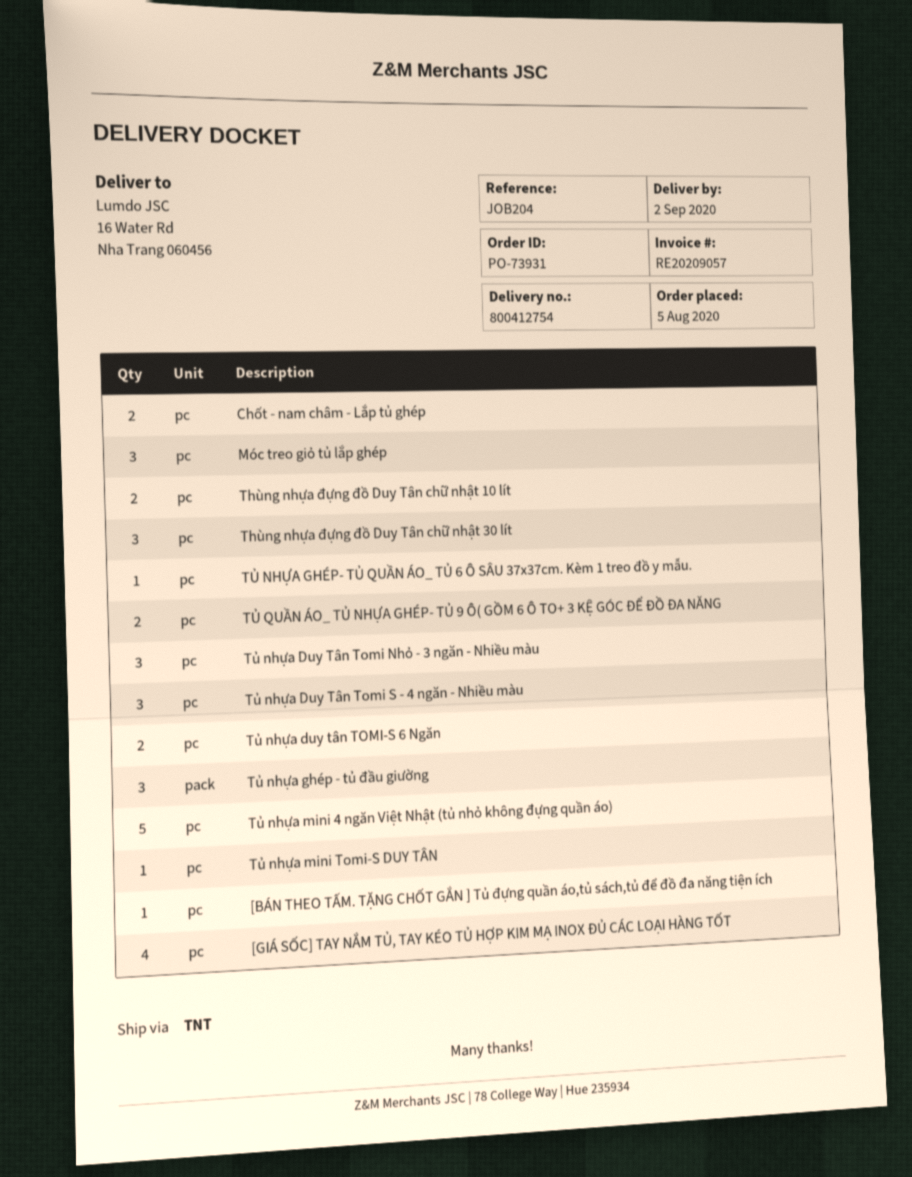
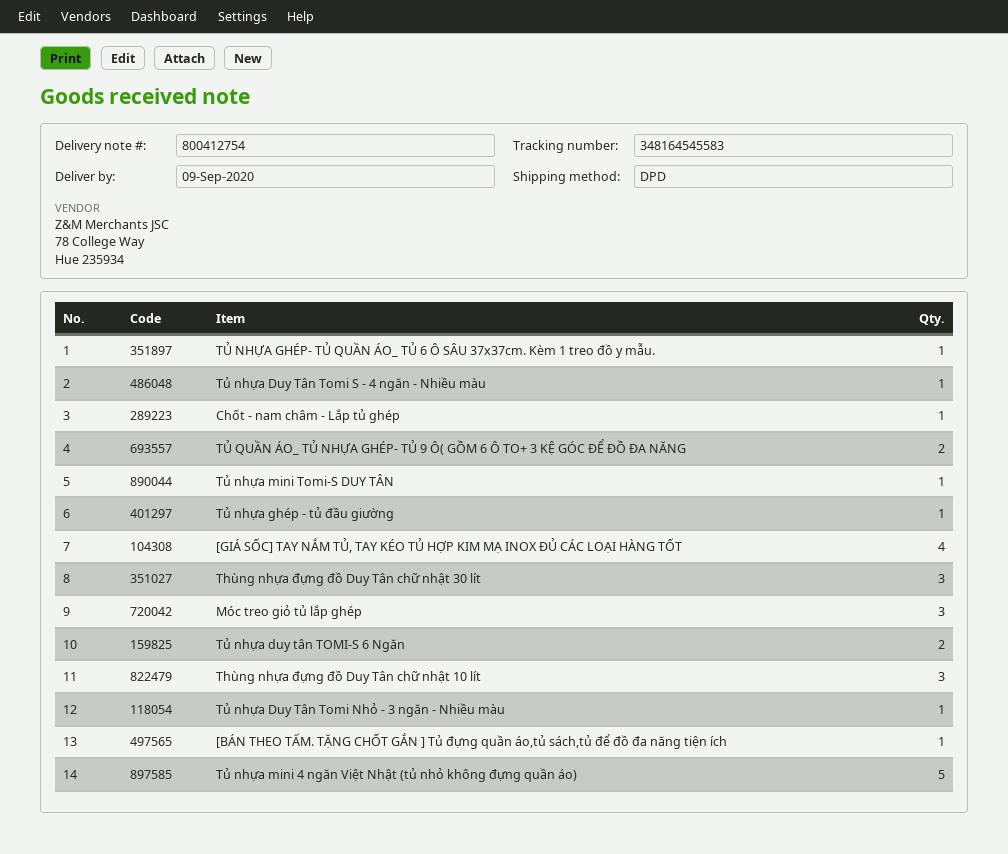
delivery date: 2020-09-02 -> 2020-09-09
shipping method: TNT -> DPD
Chốt - nam châm - Lắp tủ ghép: 2 -> 1
Thùng nhựa đựng đồ Duy Tân chữ nhật 10 lít: 2 -> 3
Tủ nhựa Duy Tân Tomi Nhỏ - 3 ngăn - Nhiều màu: 3 -> 1
Tủ nhựa Duy Tân Tomi S - 4 ngăn - Nhiều màu: 3 -> 1
Tủ nhựa ghép - tủ đầu giường: 3 -> 1

